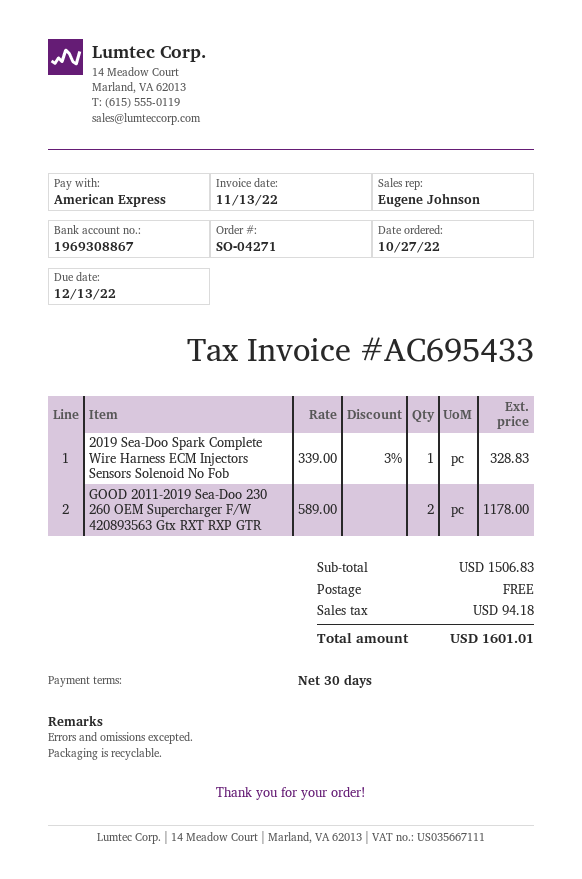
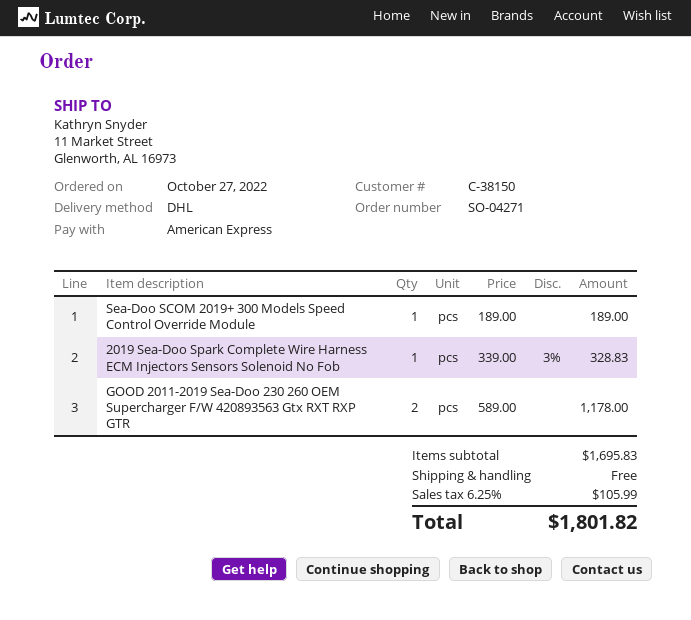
Sea-Doo SCOM 2019+ 300 Models Speed Control Override Module: none -> 1 x 189.00 = 189.00
subtotal: 1506.83 -> 1695.83
tax: 94.18 -> 105.99
total: 1601.01 -> 1801.82

